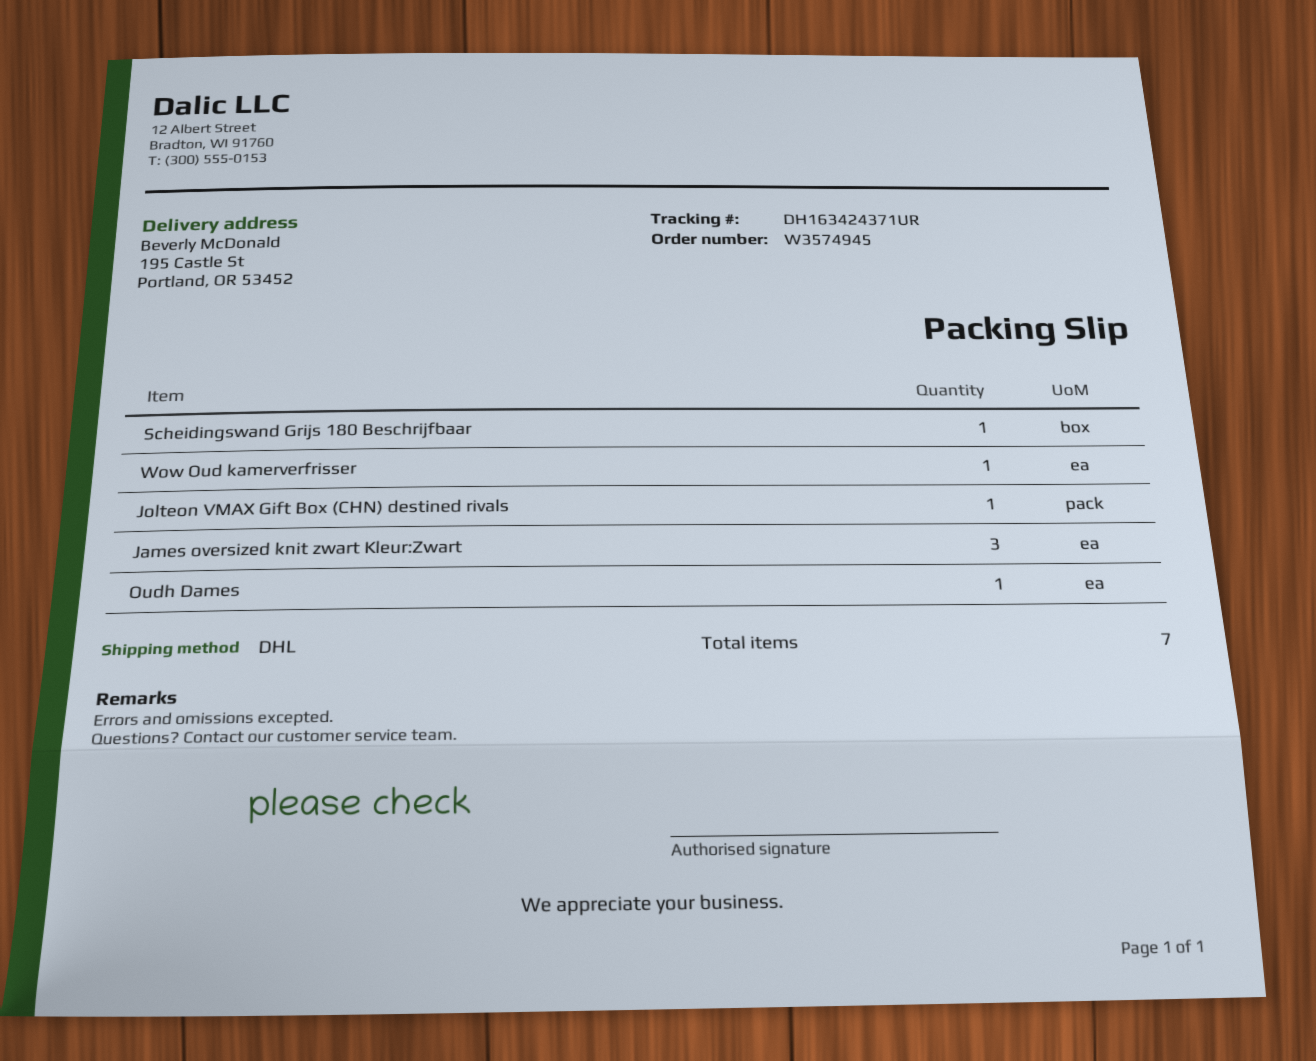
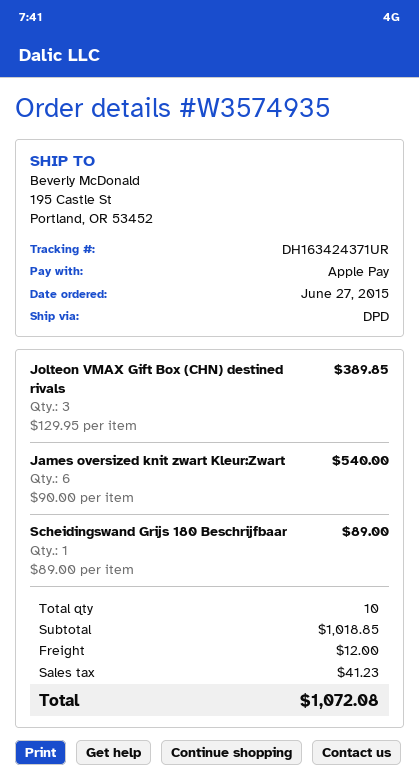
order number: W3574945 -> W3574935
shipping method: DHL -> DPD
Wow Oud kamerverfrisser: 1 -> none
Jolteon VMAX Gift Box (CHN) destined rivals: 1 -> 3
James oversized knit zwart Kleur:Zwart: 3 -> 6
Oudh Dames: 1 -> none
total quantity: 7 -> 10

